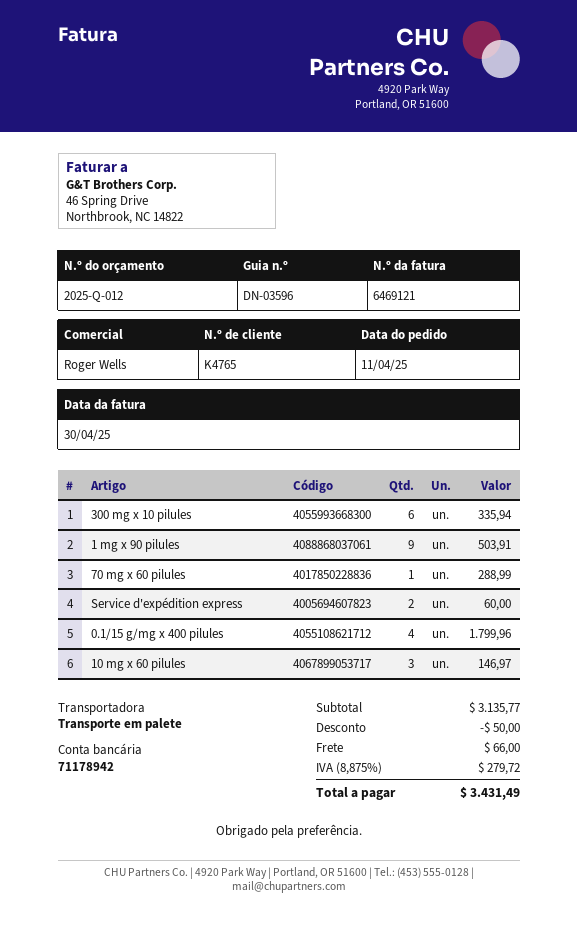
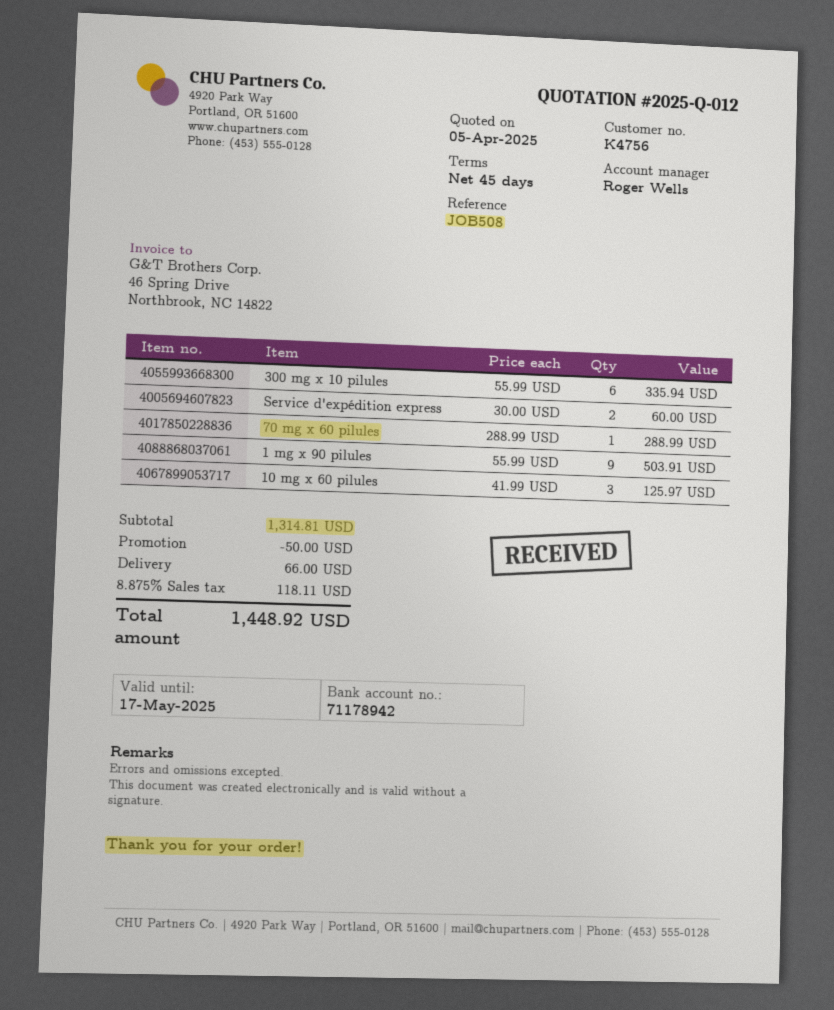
customer number: K4765 -> K4756
0.1/15 g/mg x 400 pilules: 4 for 1799.96 -> none
10 mg x 60 pilules: 3 for 146.97 -> 3 for 125.97
subtotal: 3135.77 -> 1314.81
tax: 8.875% = 279.72 -> 8.875% = 118.11
total: 3431.49 -> 1448.92

